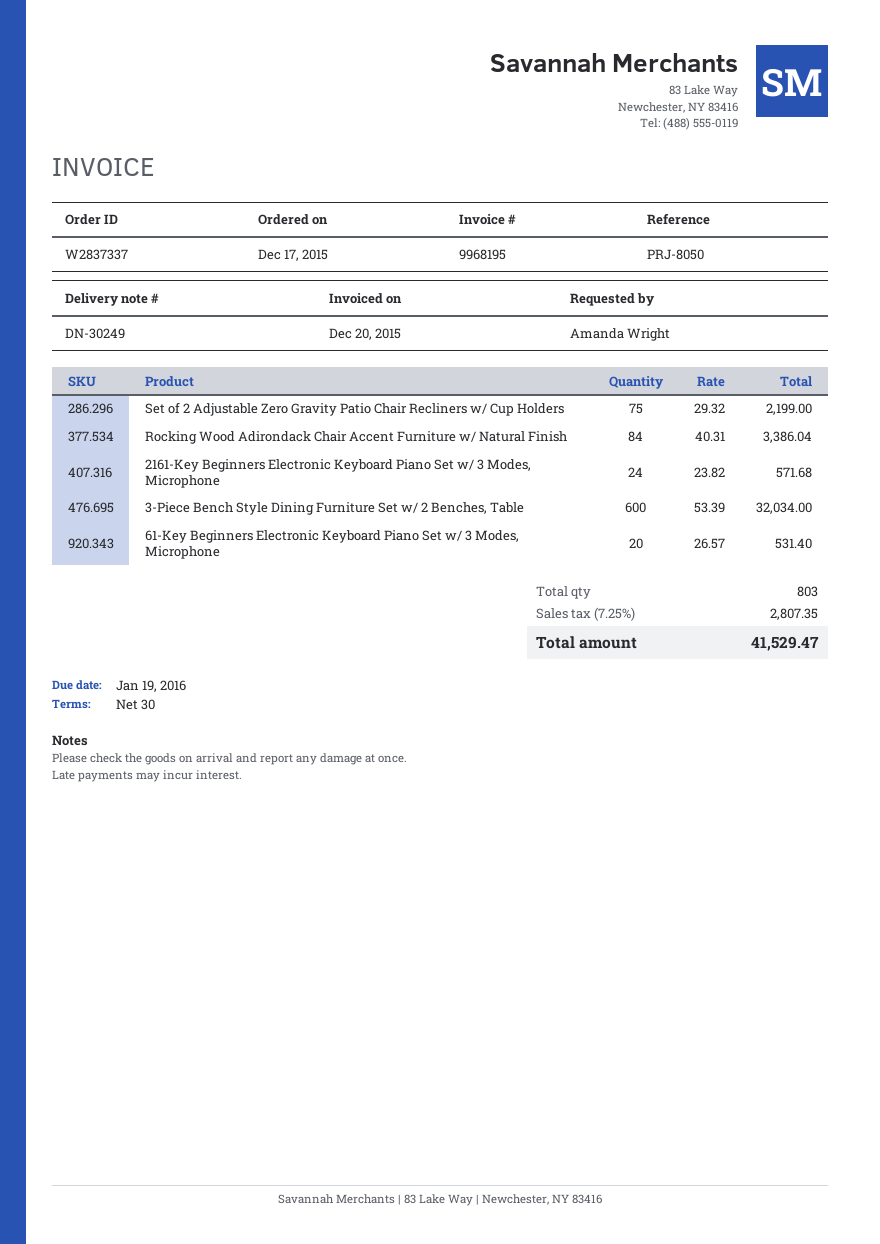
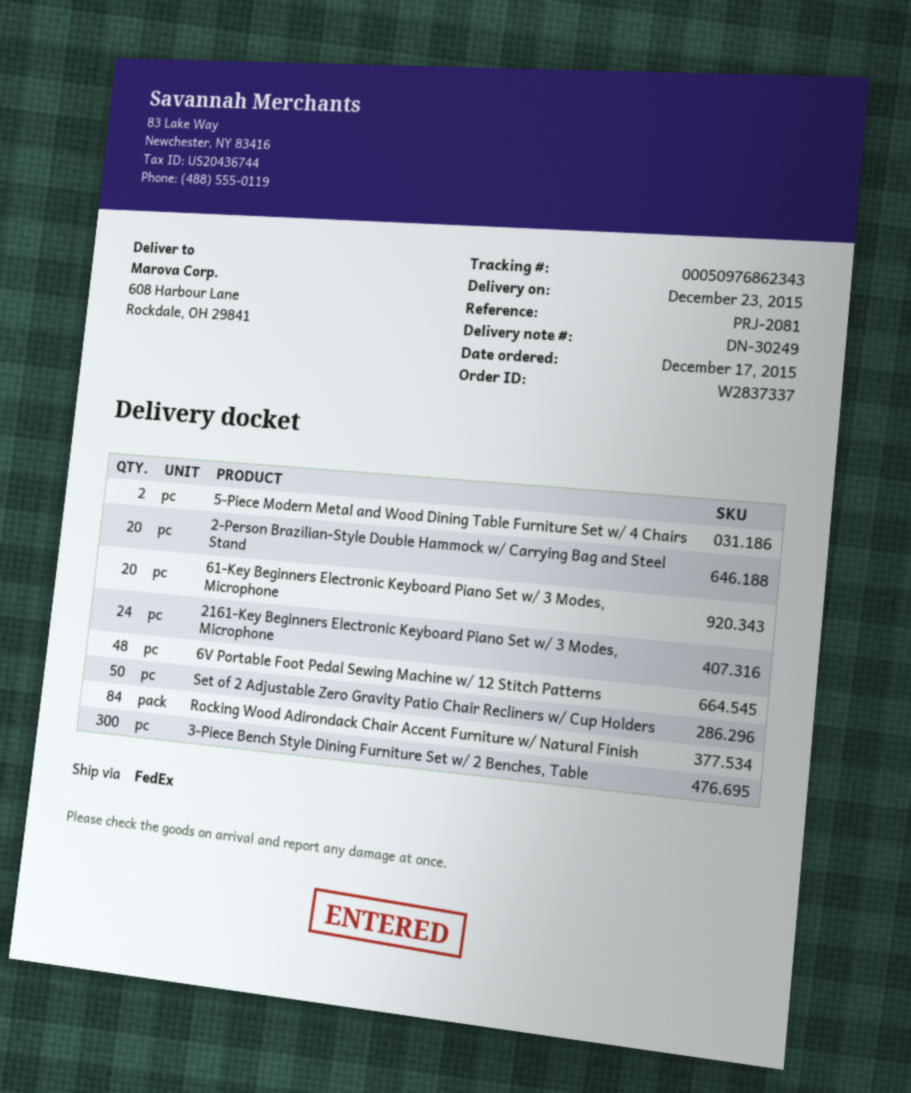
reference: PRJ-8050 -> PRJ-2081
Set of 2 Adjustable Zero Gravity Patio Chair Recliners w/ Cup Holders: 75 -> 50
3-Piece Bench Style Dining Furniture Set w/ 2 Benches, Table: 600 -> 300
5-Piece Modern Metal and Wood Dining Table Furniture Set w/ 4 Chairs: none -> 2
2-Person Brazilian-Style Double Hammock w/ Carrying Bag and Steel Stand: none -> 20
6V Portable Foot Pedal Sewing Machine w/ 12 Stitch Patterns: none -> 48

